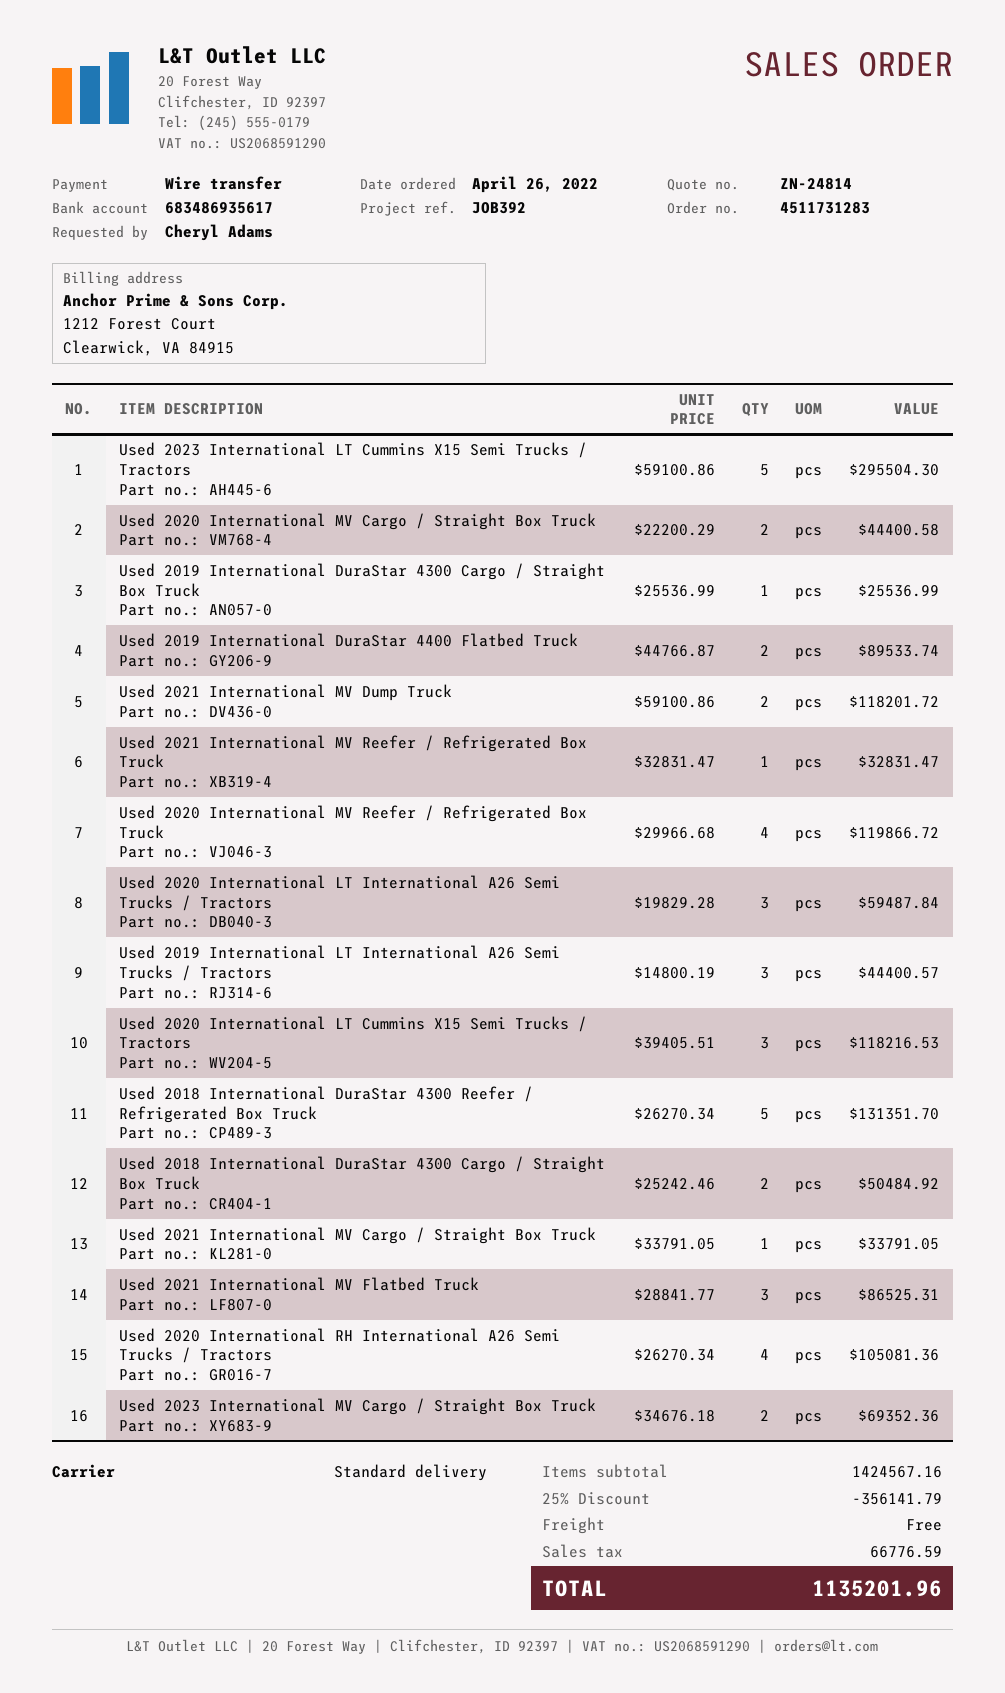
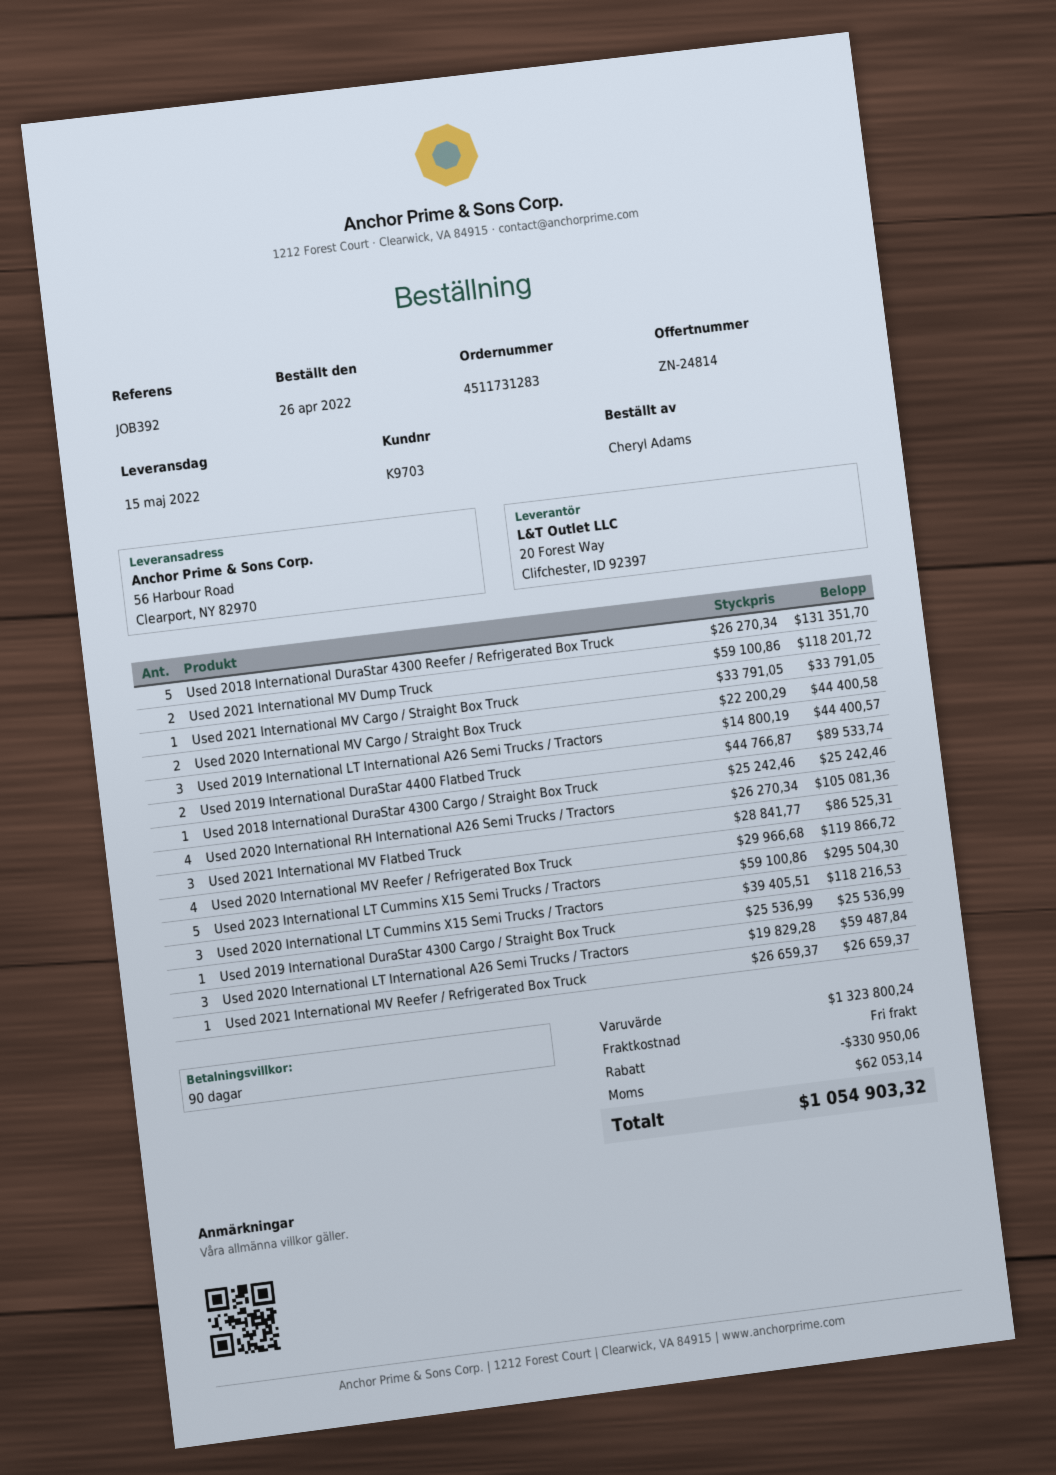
Used 2021 International MV Reefer / Refrigerated Box Truck: 1 x 32831.47 = 32831.47 -> 1 x 26659.37 = 26659.37
Used 2018 International DuraStar 4300 Cargo / Straight Box Truck: 2 x 25242.46 = 50484.92 -> 1 x 25242.46 = 25242.46
Used 2023 International MV Cargo / Straight Box Truck: 2 x 34676.18 = 69352.36 -> none
subtotal: 1424567.16 -> 1323800.24
discount: 356141.79 -> 330950.06
tax: 66776.59 -> 62053.14
total: 1135201.96 -> 1054903.32

